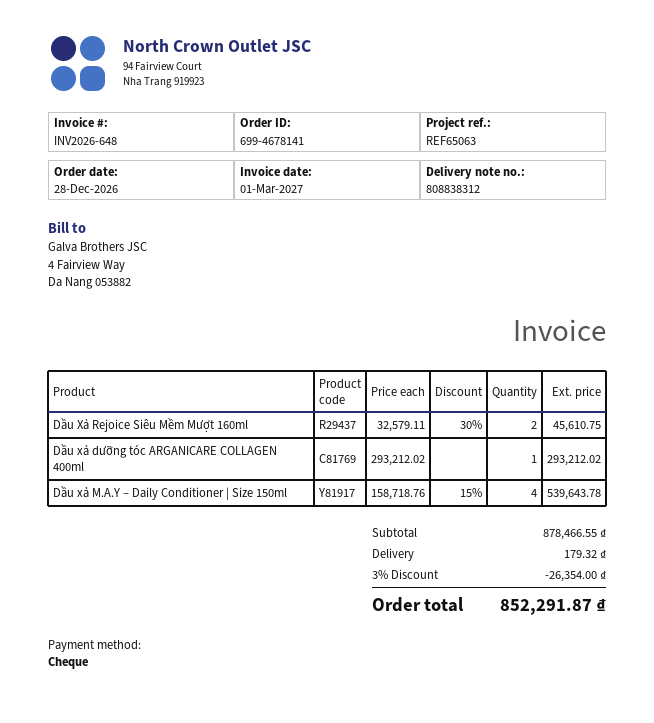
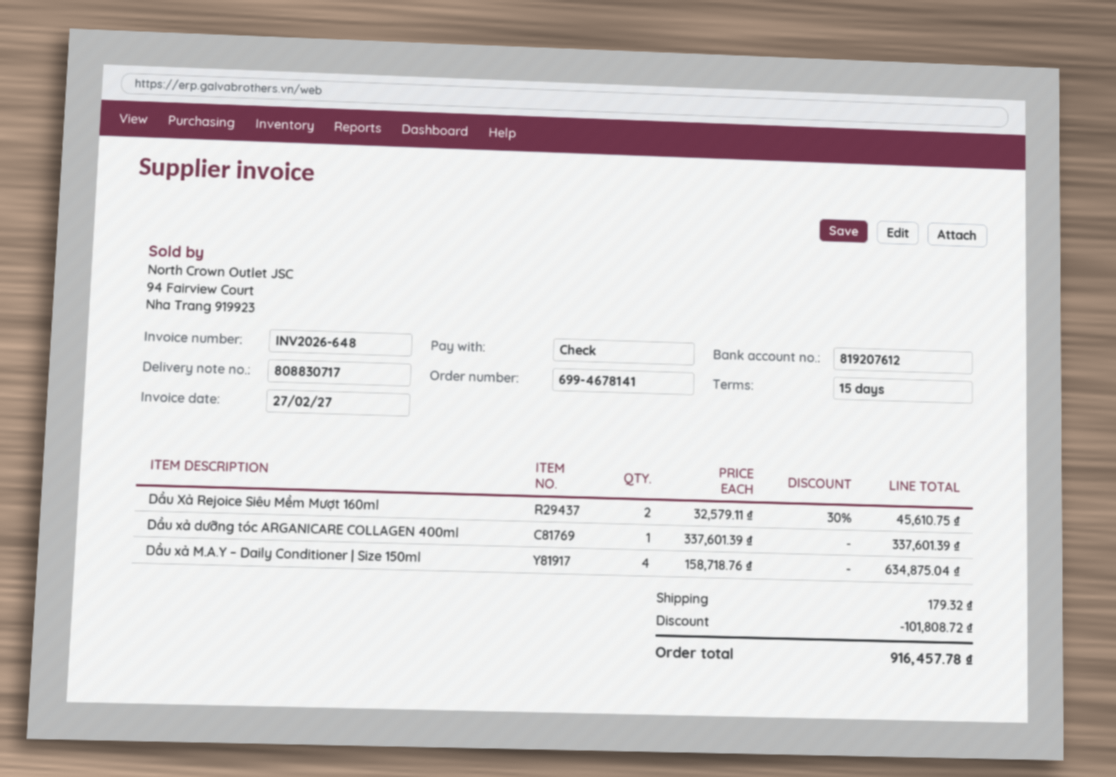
delivery note number: 808838312 -> 808830717
invoice date: 2027-03-01 -> 2027-02-27
Dầu xả dưỡng tóc ARGANICARE COLLAGEN 400ml: 1 x 293212.02 = 293212.02 -> 1 x 337601.39 = 337601.39
Dầu xả M.A.Y – Daily Conditioner | Size 150ml: 4 x 158718.76 - 15% = 539643.78 -> 4 x 158718.76 = 634875.04
discount: 26354.00 -> 101808.72
total: 852291.87 -> 916457.78

